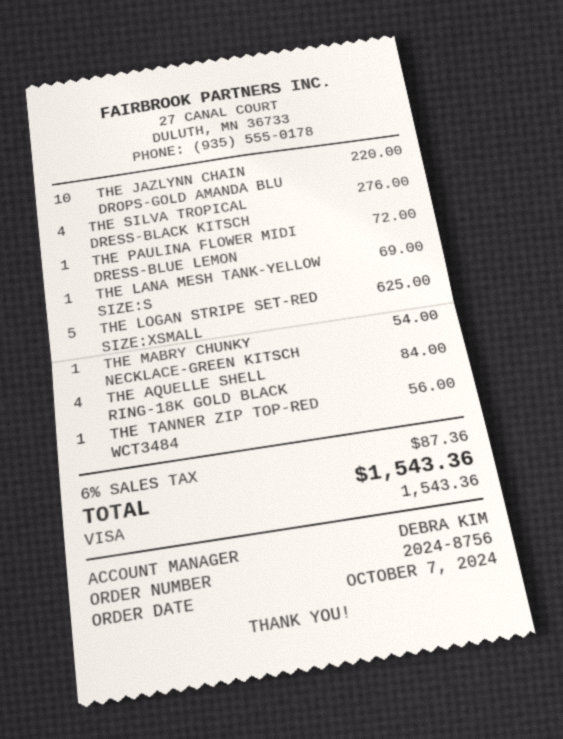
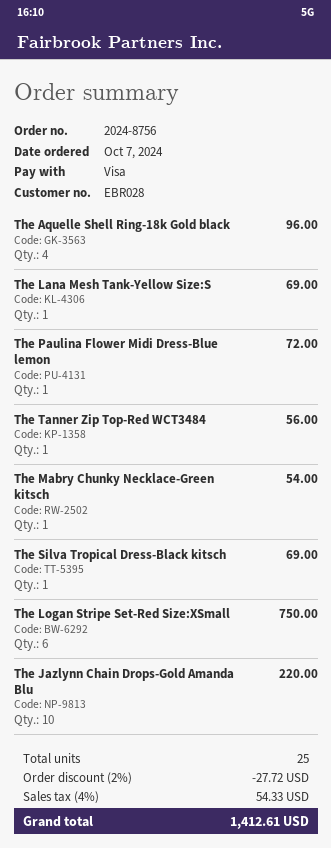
THE SILVA TROPICAL DRESS-BLACK KITSCH: 4 for 276.00 -> 1 for 69.00
THE LOGAN STRIPE SET-RED SIZE:XSMALL: 5 for 625.00 -> 6 for 750.00
THE AQUELLE SHELL RING-18K GOLD BLACK: 4 for 84.00 -> 4 for 96.00
discount: none -> 2% = 27.72
tax: 6% = 87.36 -> 4% = 54.33
total: 1543.36 -> 1412.61

